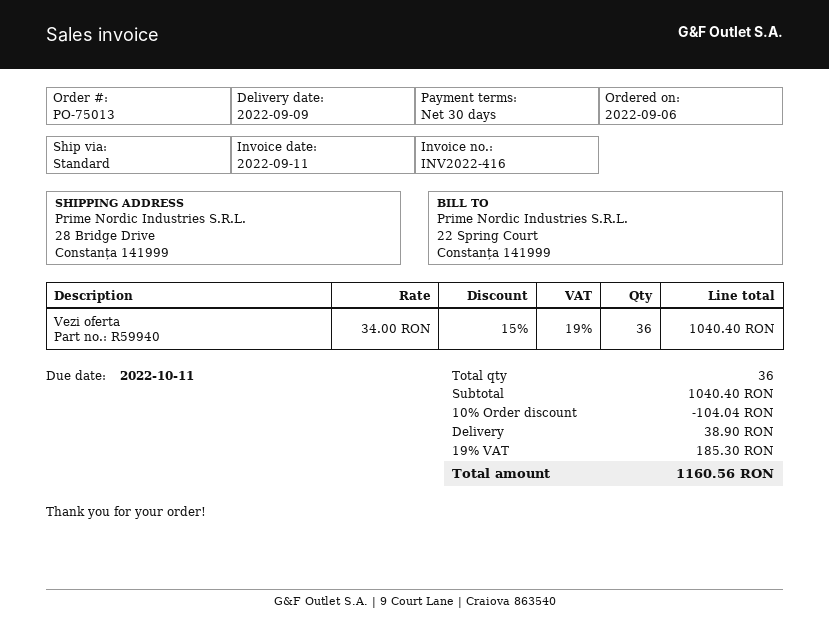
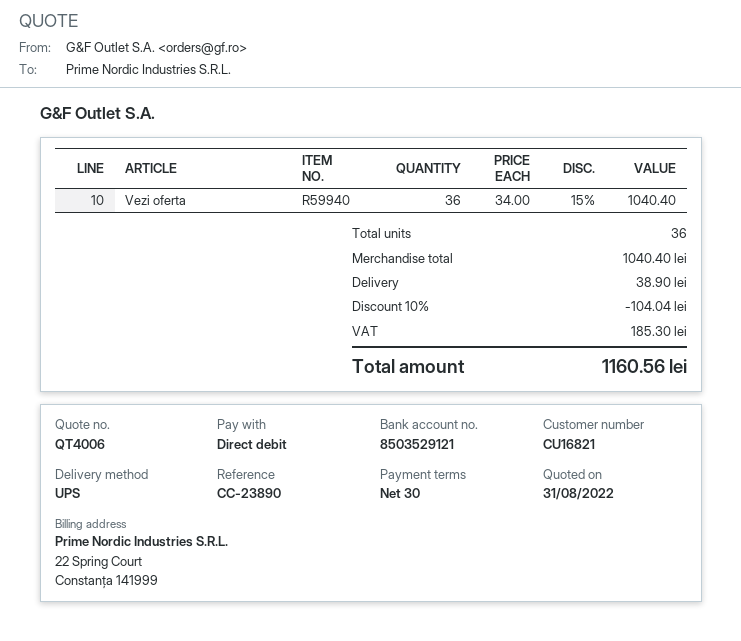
shipping method: standard -> UPS

